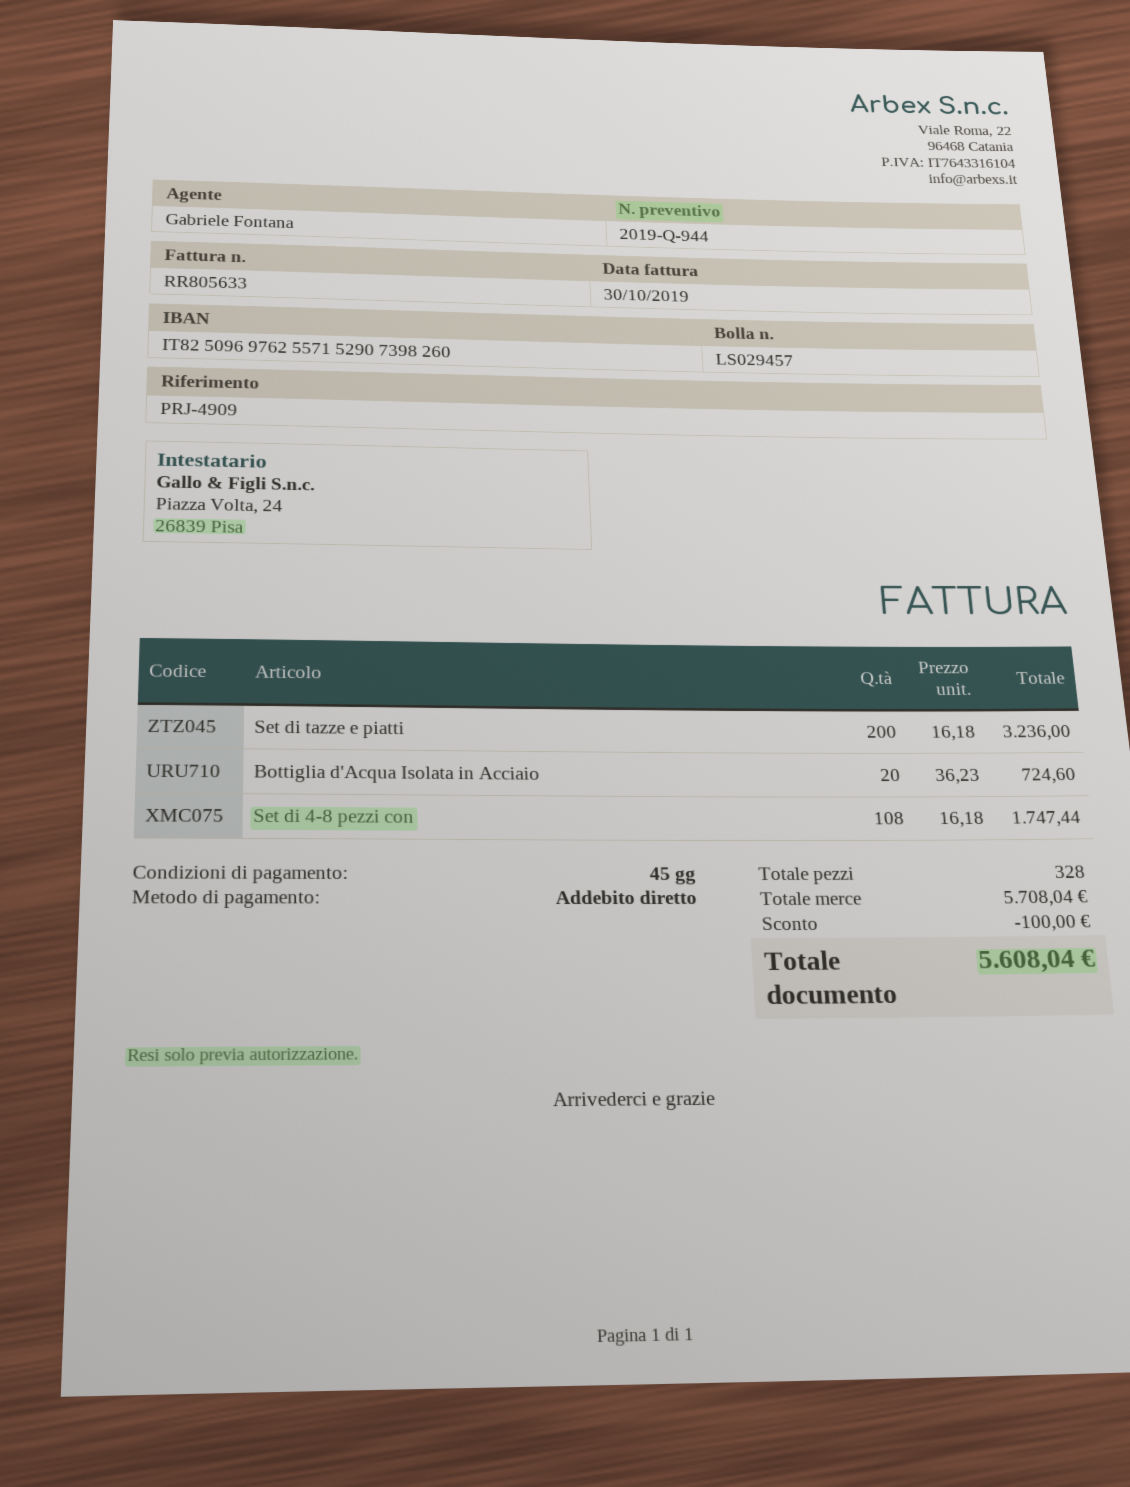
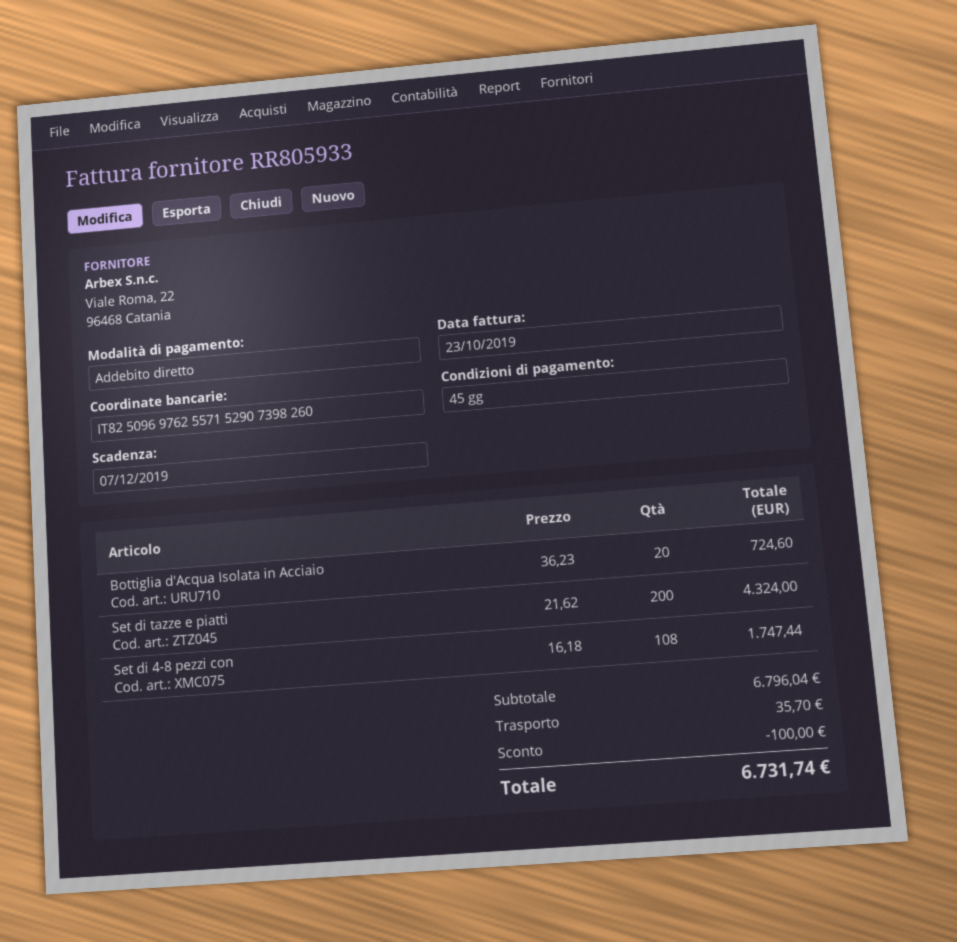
invoice number: RR805633 -> RR805933
invoice date: 2019-10-30 -> 2019-10-23
Set di tazze e piatti: 200 x 16.18 = 3236.00 -> 200 x 21.62 = 4324.00
subtotal: 5708.04 -> 6796.04
shipping: none -> 35.70
total: 5608.04 -> 6731.74

